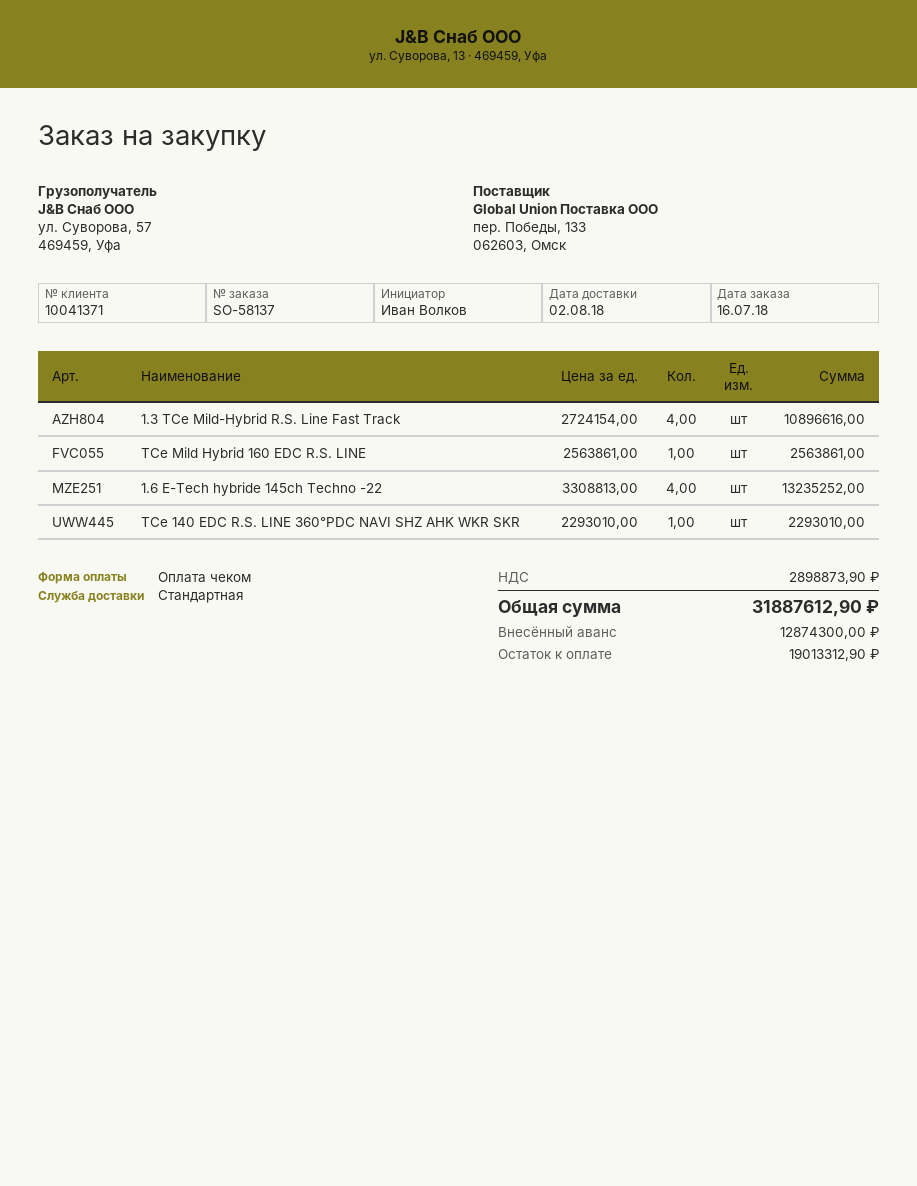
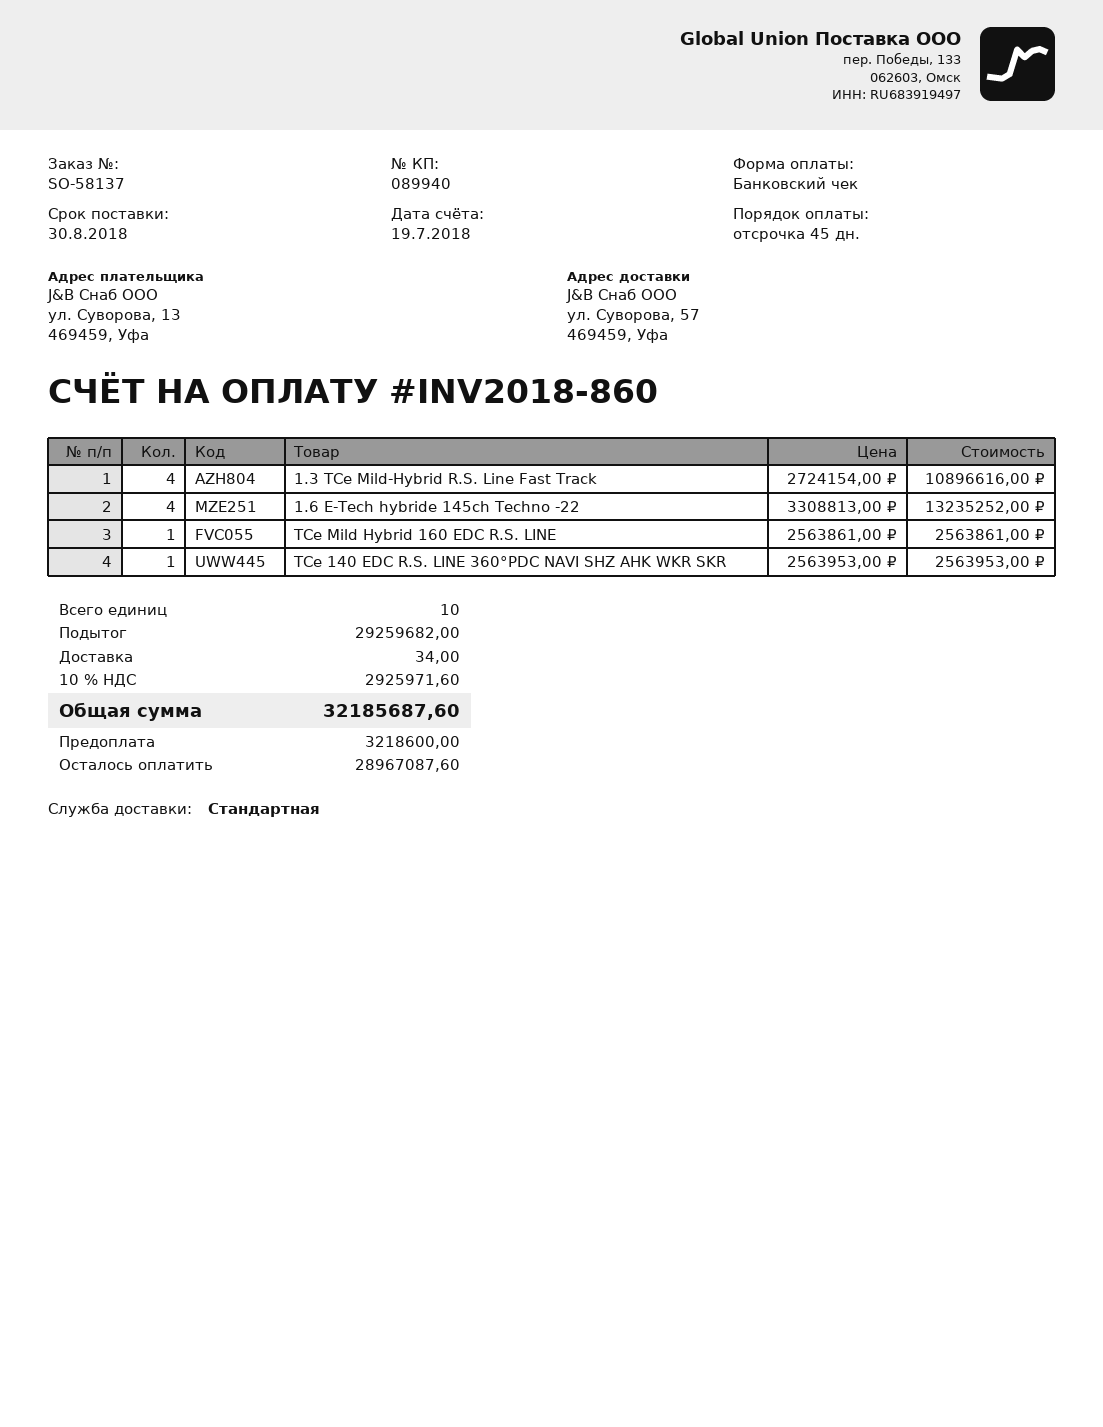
delivery date: 2018-08-02 -> 2018-08-30
TCe 140 EDC R.S. LINE 360°PDC NAVI SHZ AHK WKR SKR: 1 x 2293010.00 = 2293010.00 -> 1 x 2563953.00 = 2563953.00
shipping: none -> 34.00
tax: 2898873.90 -> 2925971.60
total: 31887612.90 -> 32185687.60
deposit: 12874300.00 -> 3218600.00
balance: 19013312.90 -> 28967087.60

